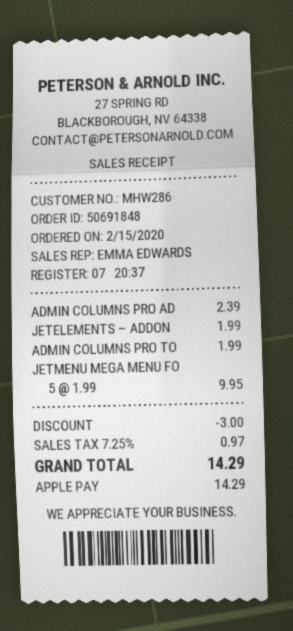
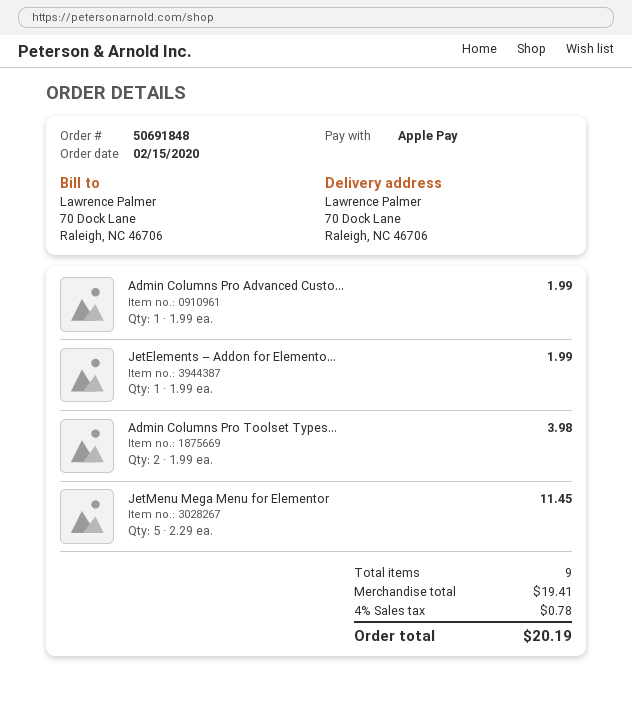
ADMIN COLUMNS PRO AD: 1 x 2.39 = 2.39 -> 1 x 1.99 = 1.99
ADMIN COLUMNS PRO TO: 1 x 1.99 = 1.99 -> 2 x 1.99 = 3.98
JETMENU MEGA MENU FO: 5 x 1.99 = 9.95 -> 5 x 2.29 = 11.45
discount: 3.00 -> none
tax: 7.25% = 0.97 -> 4% = 0.78
total: 14.29 -> 20.19

